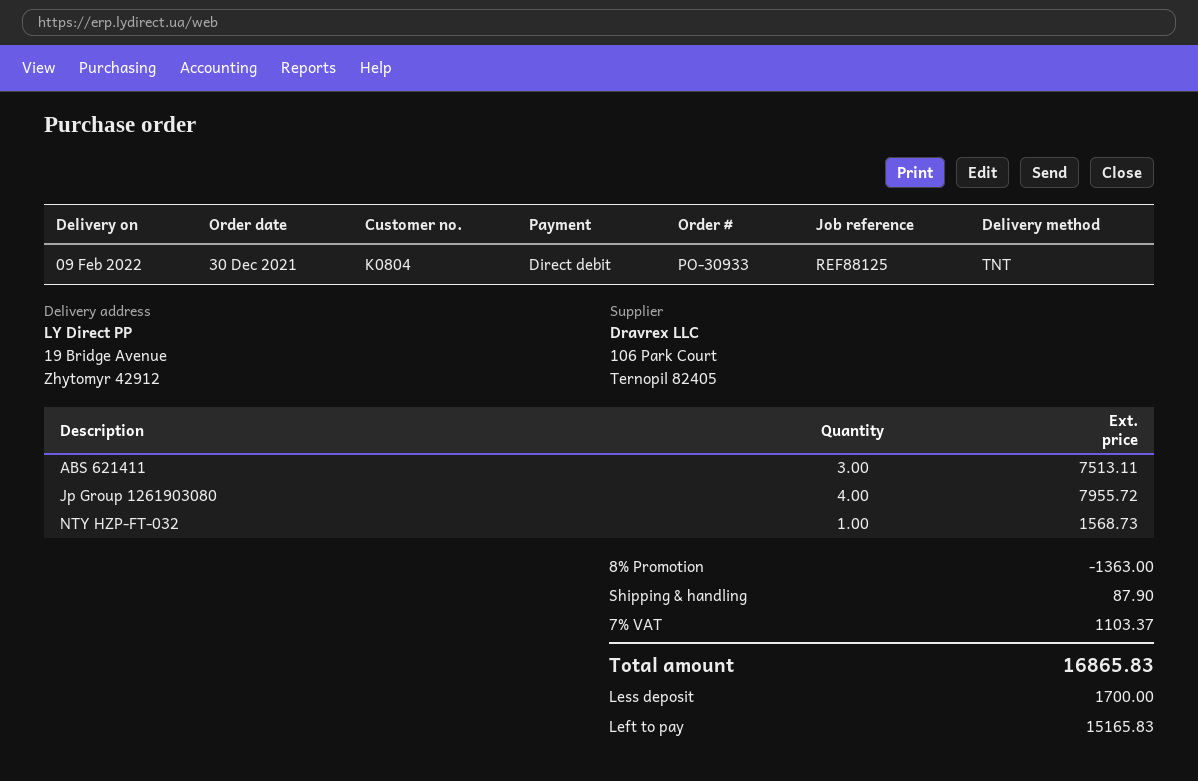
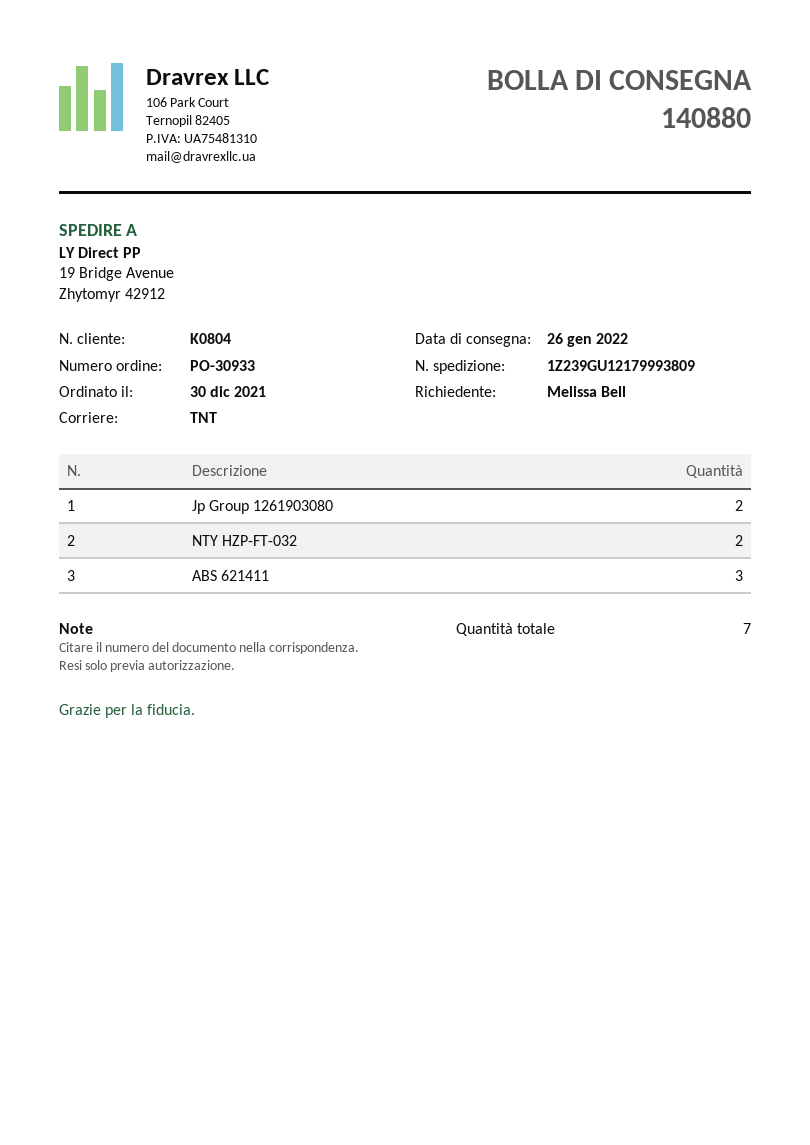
delivery date: 2022-02-09 -> 2022-01-26
Jp Group 1261903080: 4 -> 2
NTY HZP-FT-032: 1 -> 2

